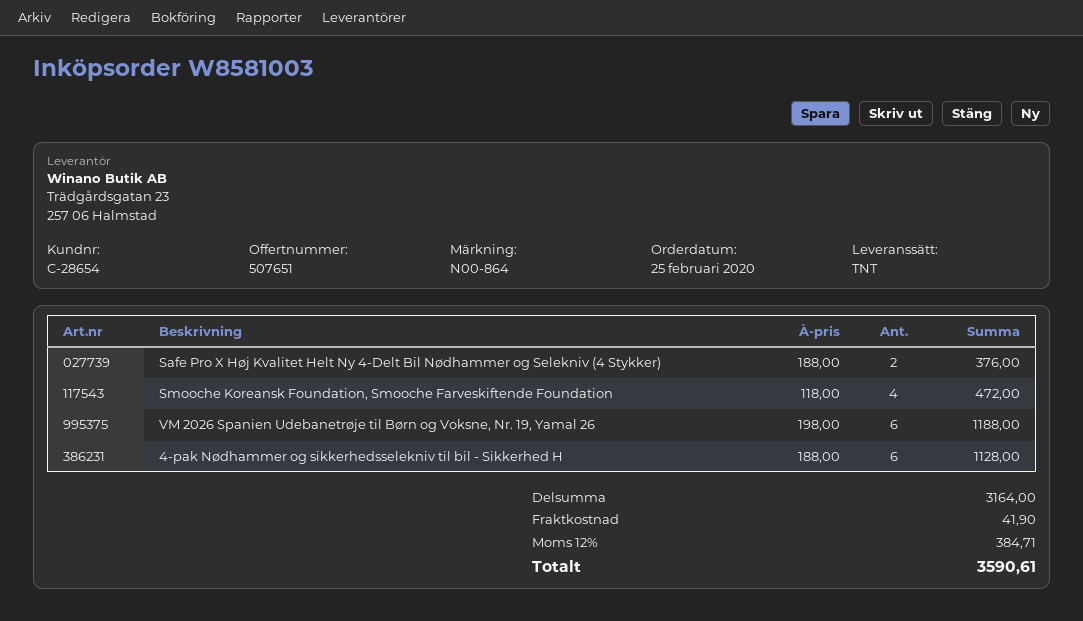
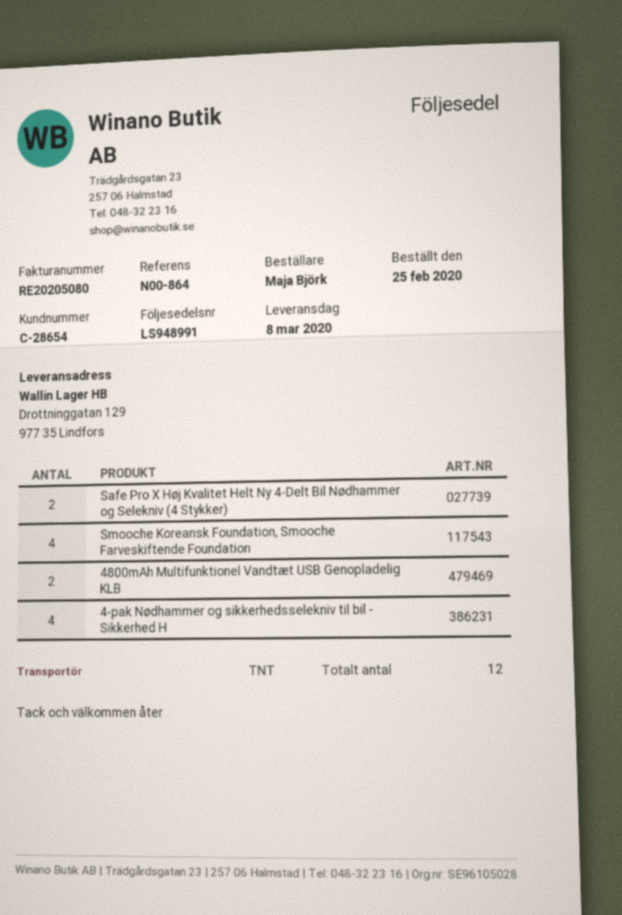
VM 2026 Spanien Udebanetrøje til Børn og Voksne, Nr. 19, Yamal 26: 6 -> none
4-pak Nødhammer og sikkerhedsselekniv til bil - Sikkerhed H: 6 -> 4
4800mAh Multifunktionel Vandtæt USB Genopladelig KLB: none -> 2

